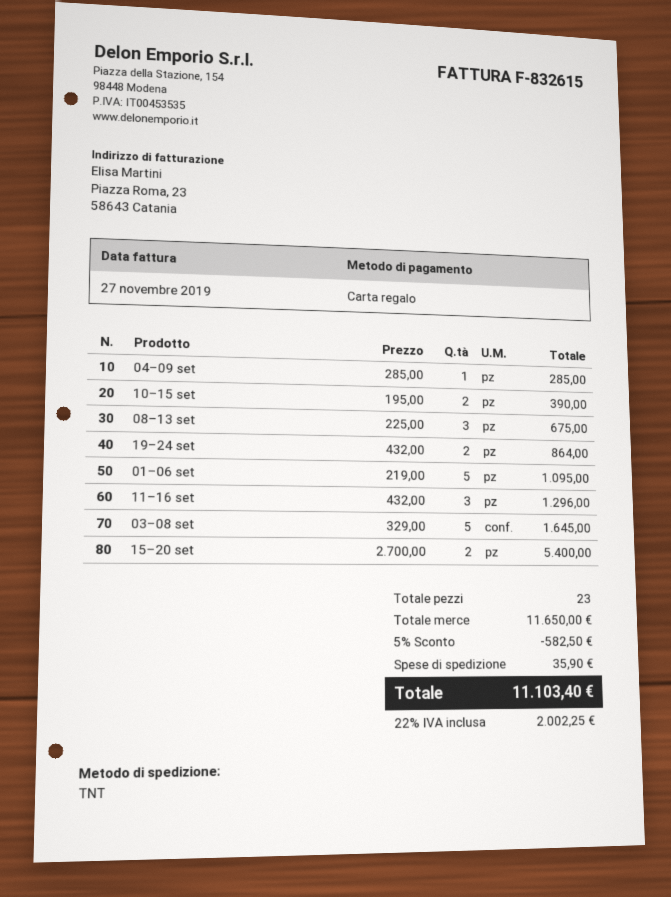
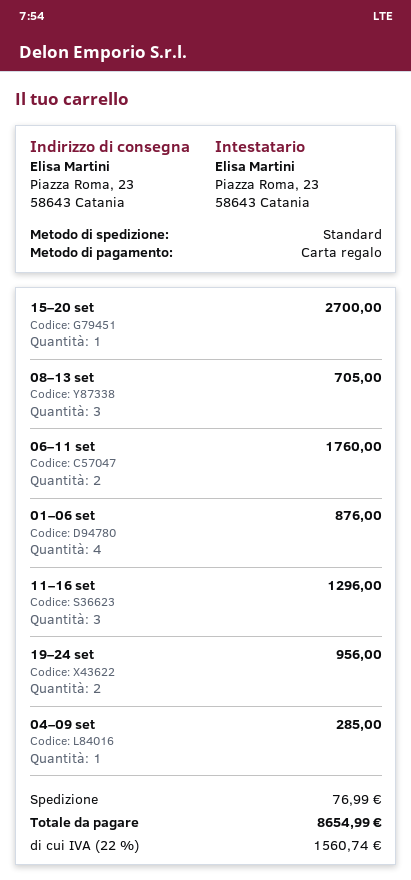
shipping method: TNT -> standard
10–15 set: 2 for 390.00 -> none
08–13 set: 3 for 675.00 -> 3 for 705.00
19–24 set: 2 for 864.00 -> 2 for 956.00
01–06 set: 5 for 1095.00 -> 4 for 876.00
03–08 set: 5 for 1645.00 -> none
15–20 set: 2 for 5400.00 -> 1 for 2700.00
06–11 set: none -> 2 for 1760.00
discount: 5% = 582.50 -> none
shipping: 35.90 -> 76.99
tax: 22% = 2002.25 -> 22% = 1560.74
total: 11103.40 -> 8654.99

